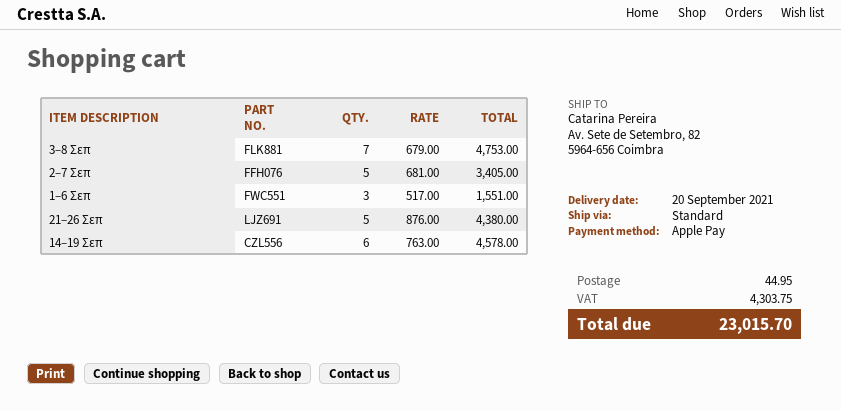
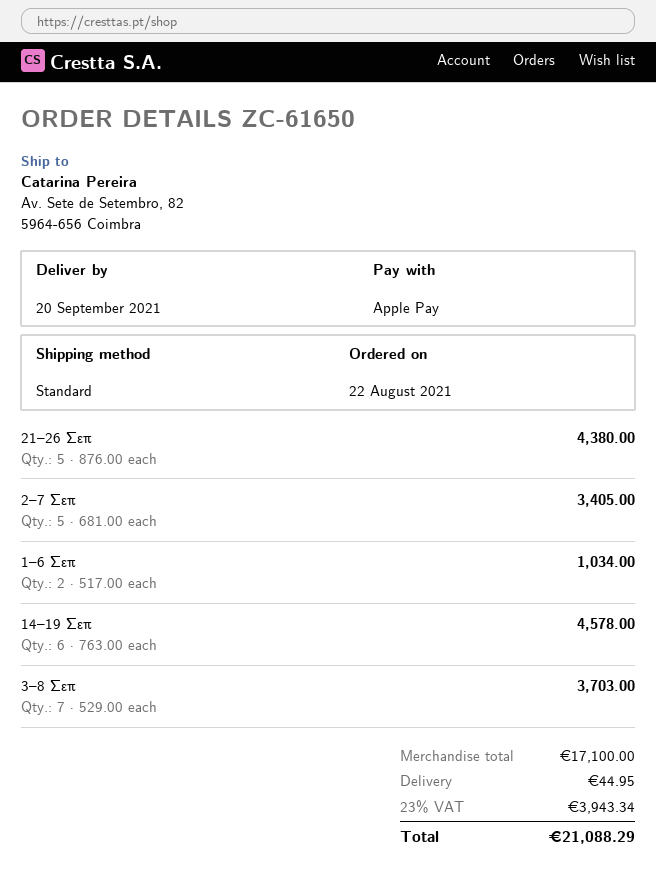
3–8 Σεπ: 7 x 679.00 = 4753.00 -> 7 x 529.00 = 3703.00
1–6 Σεπ: 3 x 517.00 = 1551.00 -> 2 x 517.00 = 1034.00
tax: 4303.75 -> 3943.34
total: 23015.70 -> 21088.29

